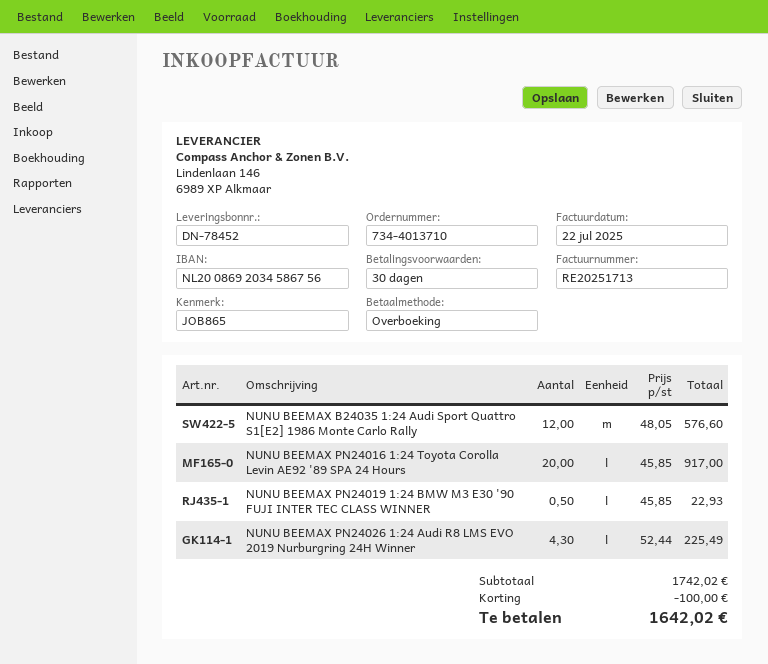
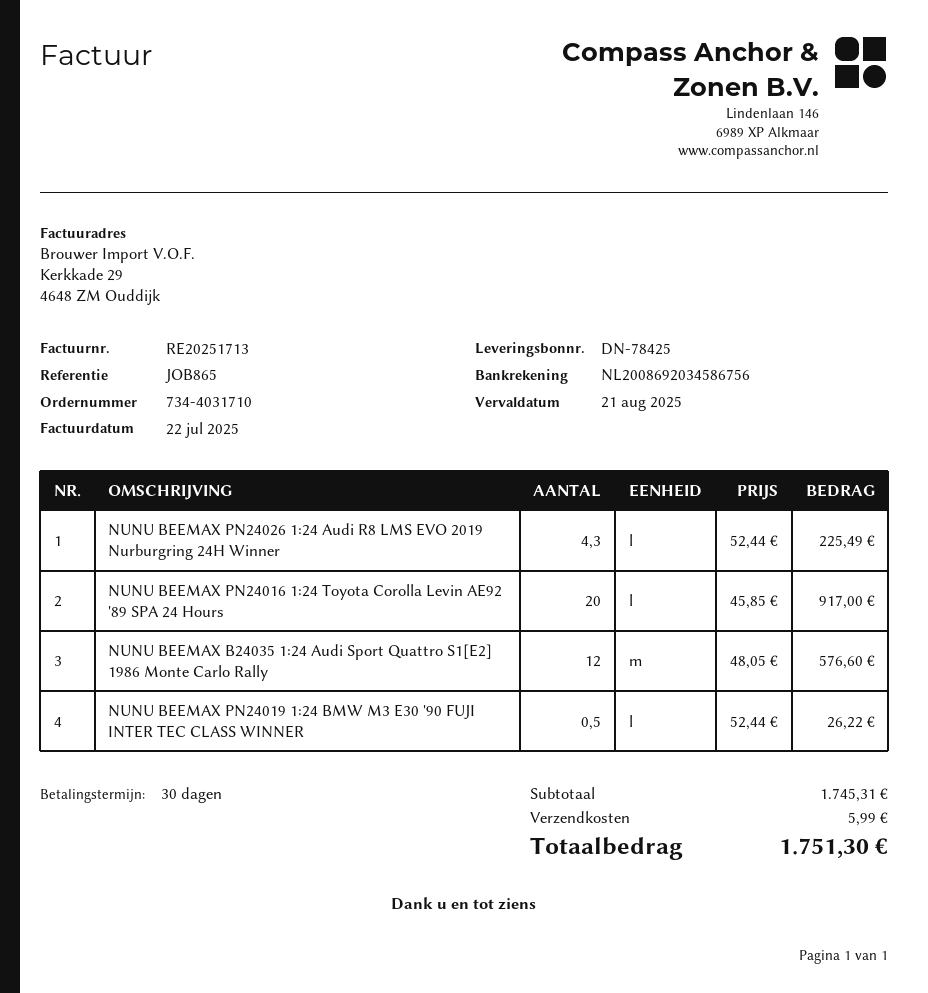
order number: 734-4013710 -> 734-4031710
delivery note number: DN-78452 -> DN-78425
NUNU BEEMAX PN24019 1:24 BMW M3 E30 '90 FUJI INTER TEC CLASS WINNER: 0.5 x 45.85 = 22.93 -> 0.5 x 52.44 = 26.22
subtotal: 1742.02 -> 1745.31
discount: 100.00 -> none
shipping: none -> 5.99
total: 1642.02 -> 1751.30

